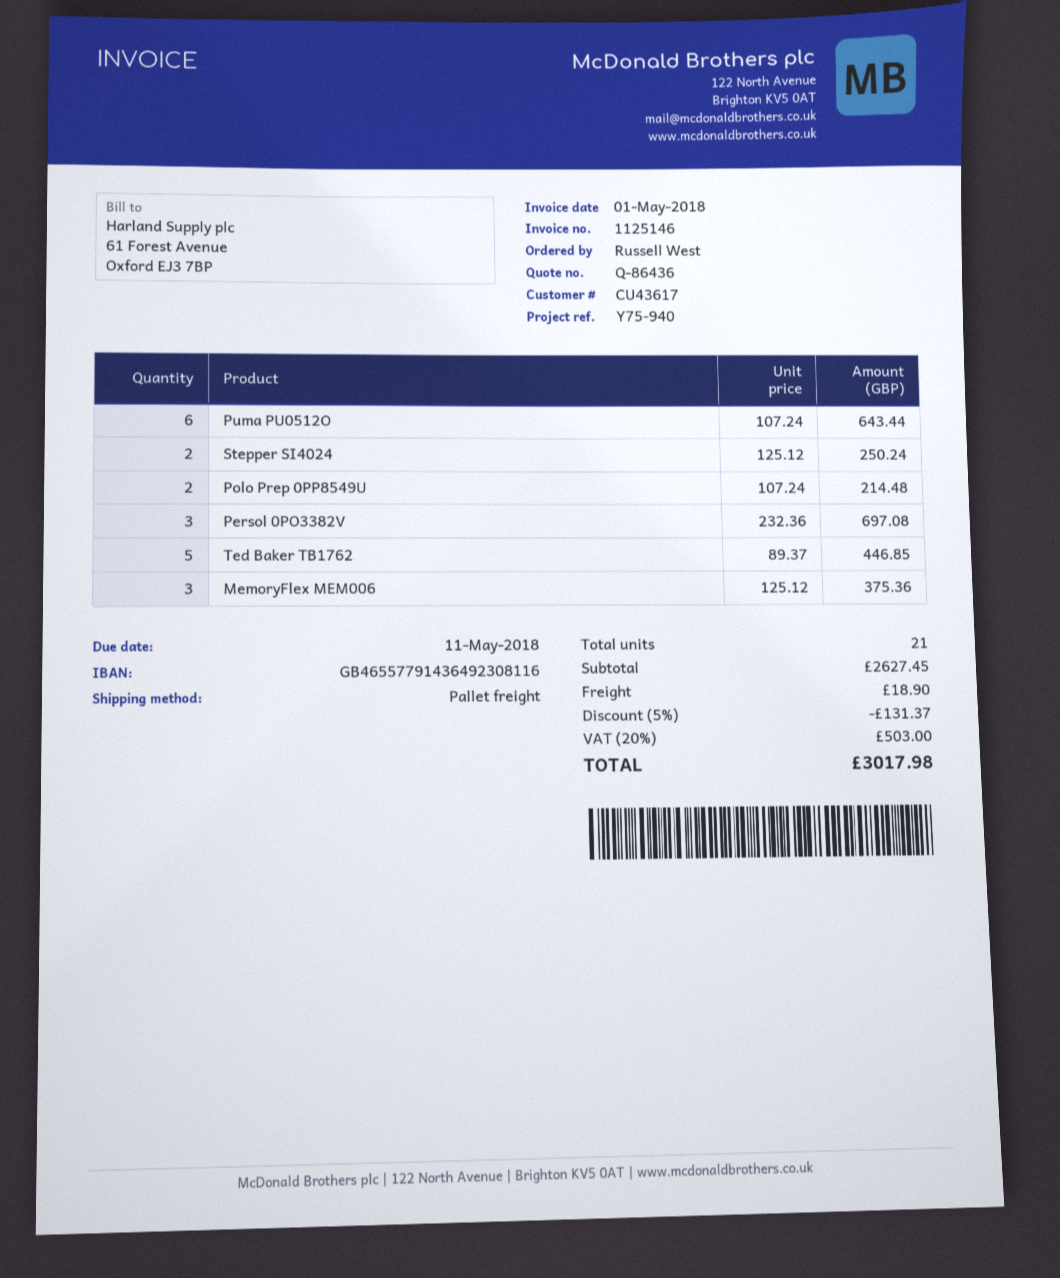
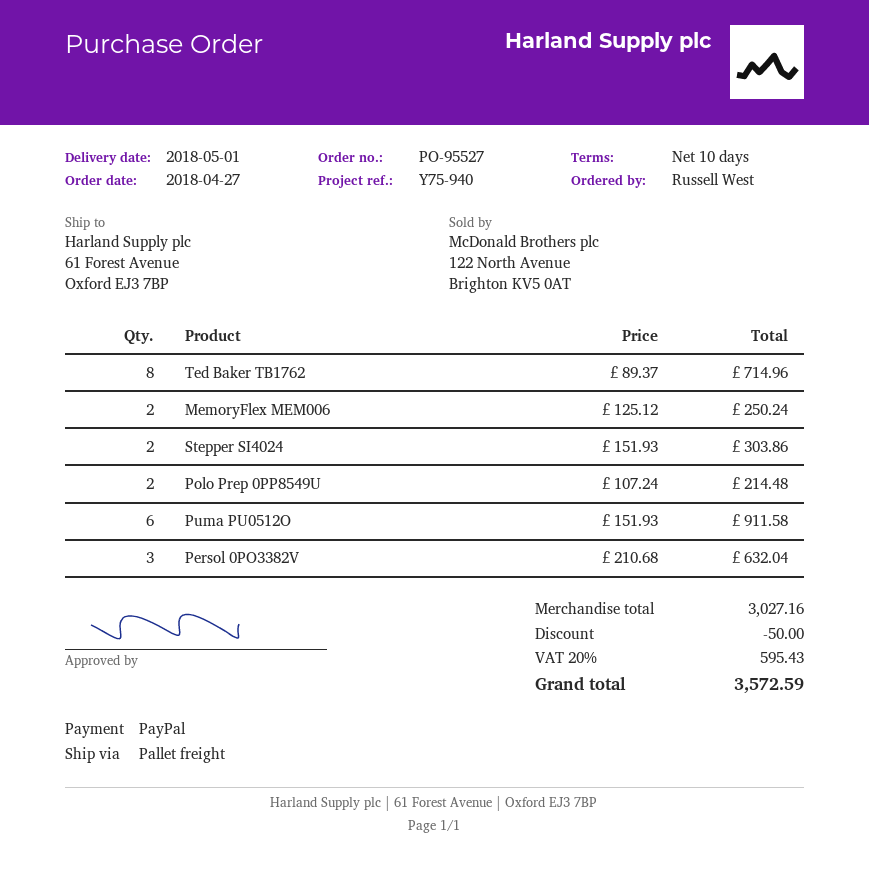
Puma PU0512O: 6 x 107.24 = 643.44 -> 6 x 151.93 = 911.58
Stepper SI4024: 2 x 125.12 = 250.24 -> 2 x 151.93 = 303.86
Persol 0PO3382V: 3 x 232.36 = 697.08 -> 3 x 210.68 = 632.04
Ted Baker TB1762: 5 x 89.37 = 446.85 -> 8 x 89.37 = 714.96
MemoryFlex MEM006: 3 x 125.12 = 375.36 -> 2 x 125.12 = 250.24
subtotal: 2627.45 -> 3027.16
discount: 131.37 -> 50.00
shipping: 18.90 -> none
tax: 20% = 503.00 -> 20% = 595.43
total: 3017.98 -> 3572.59

